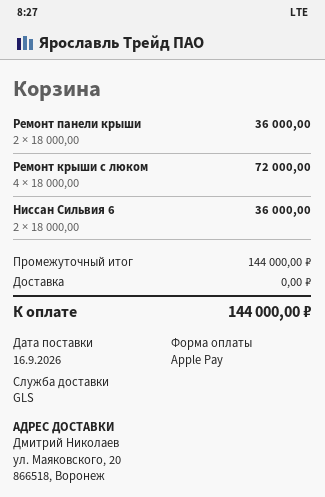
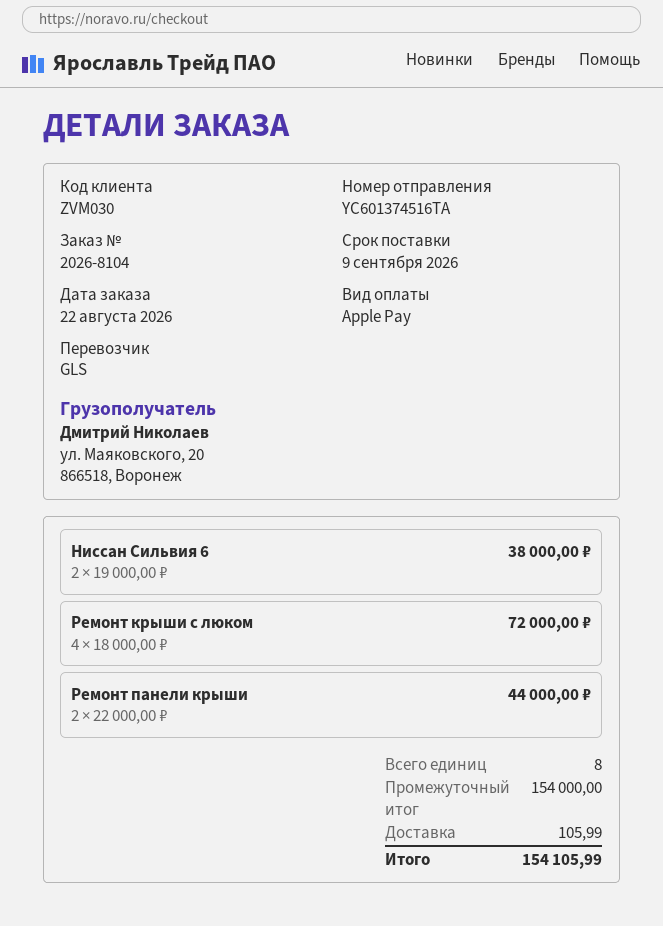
delivery date: 2026-09-16 -> 2026-09-09
Ремонт панели крыши: 2 x 18000.00 = 36000.00 -> 2 x 22000.00 = 44000.00
Ниссан Сильвия 6: 2 x 18000.00 = 36000.00 -> 2 x 19000.00 = 38000.00
subtotal: 144000.00 -> 154000.00
shipping: 0.00 -> 105.99
total: 144000.00 -> 154105.99

